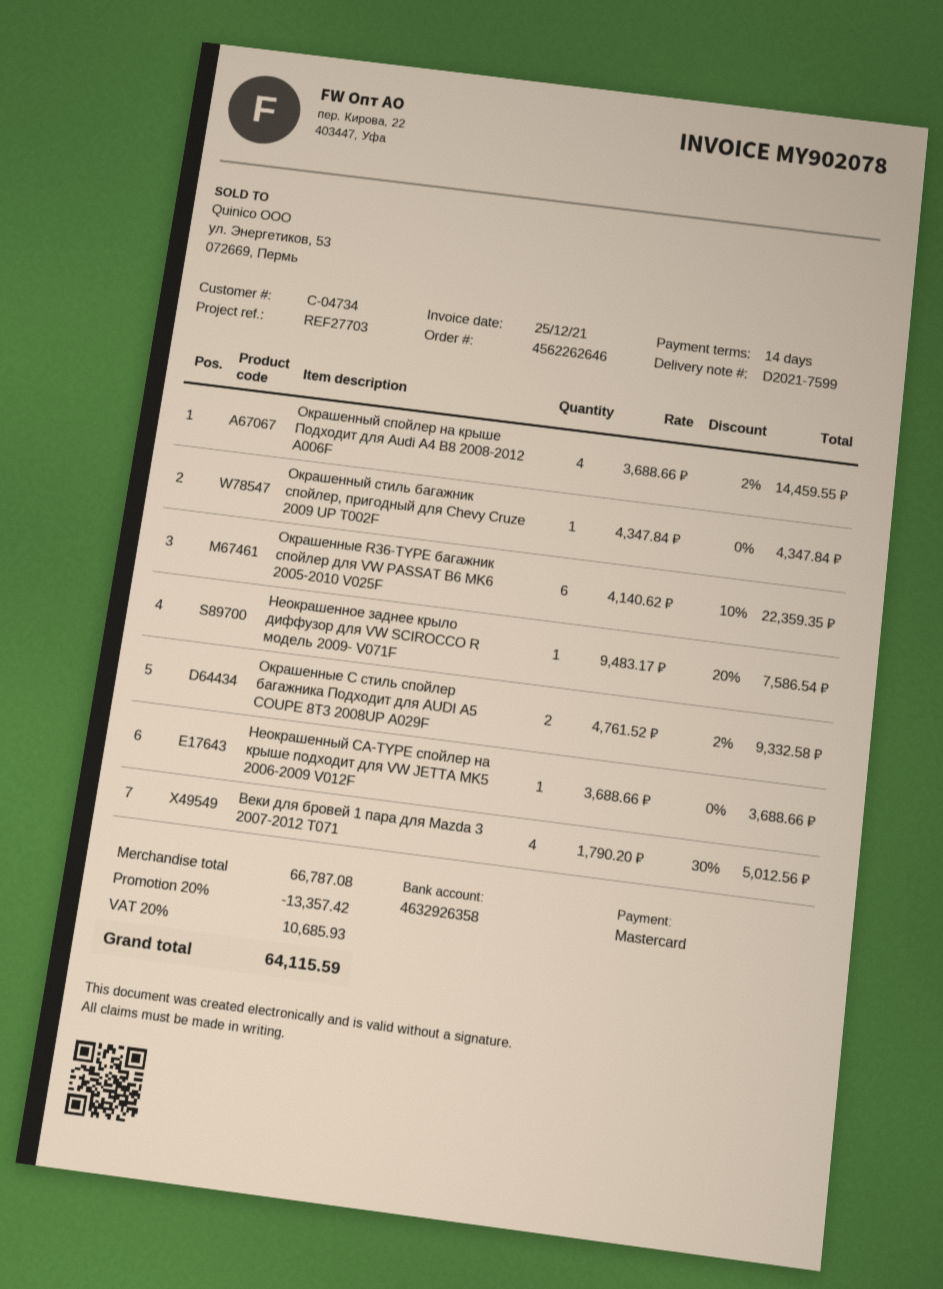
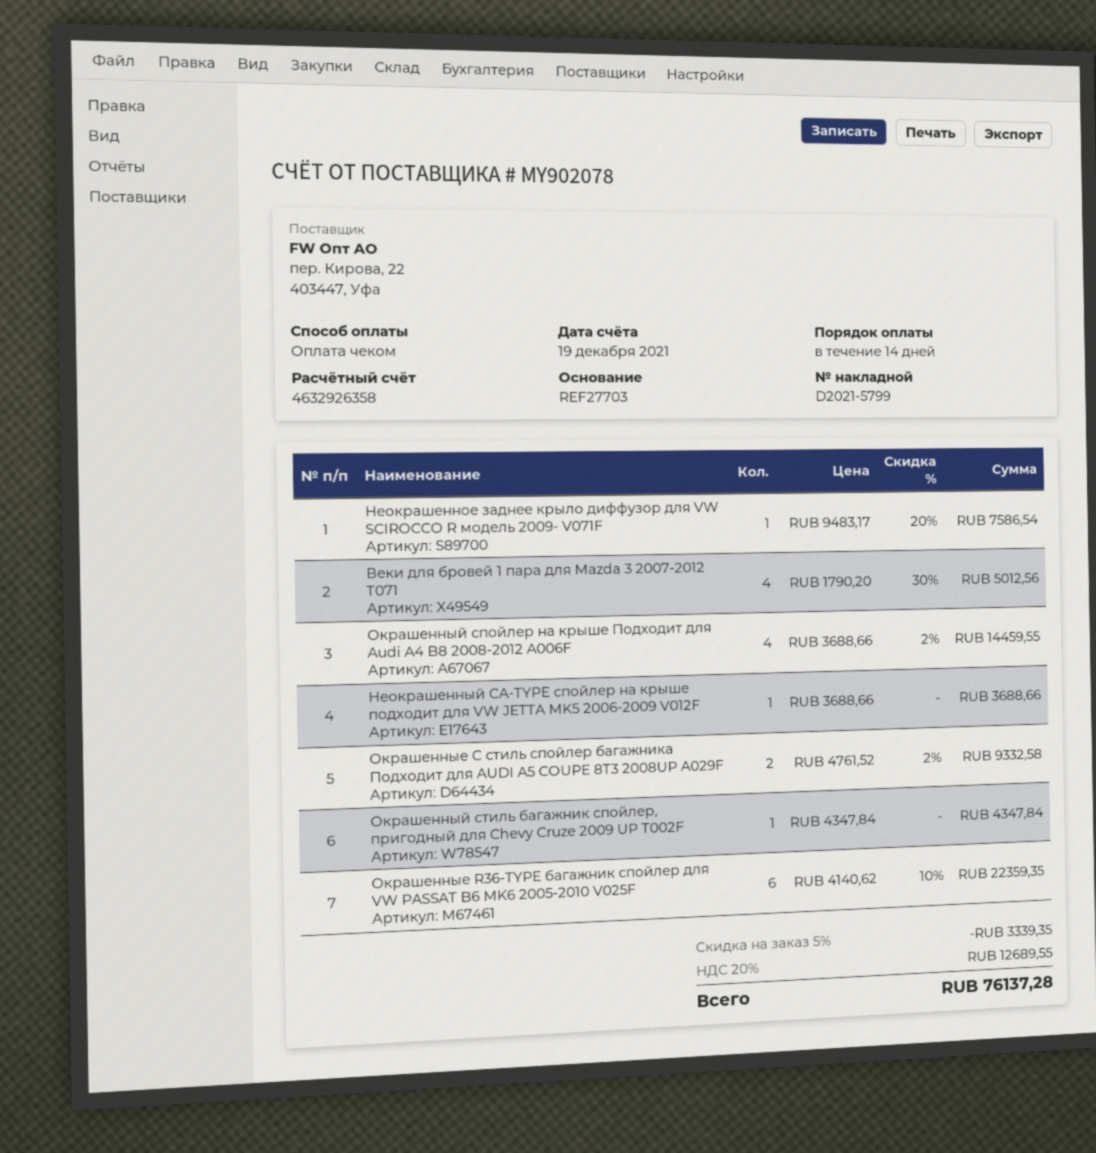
delivery note number: D2021-7599 -> D2021-5799
invoice date: 2021-12-25 -> 2021-12-19
payment method: Mastercard -> cheque
discount: 20% = 13357.42 -> 5% = 3339.35
tax: 20% = 10685.93 -> 20% = 12689.55
total: 64115.59 -> 76137.28

